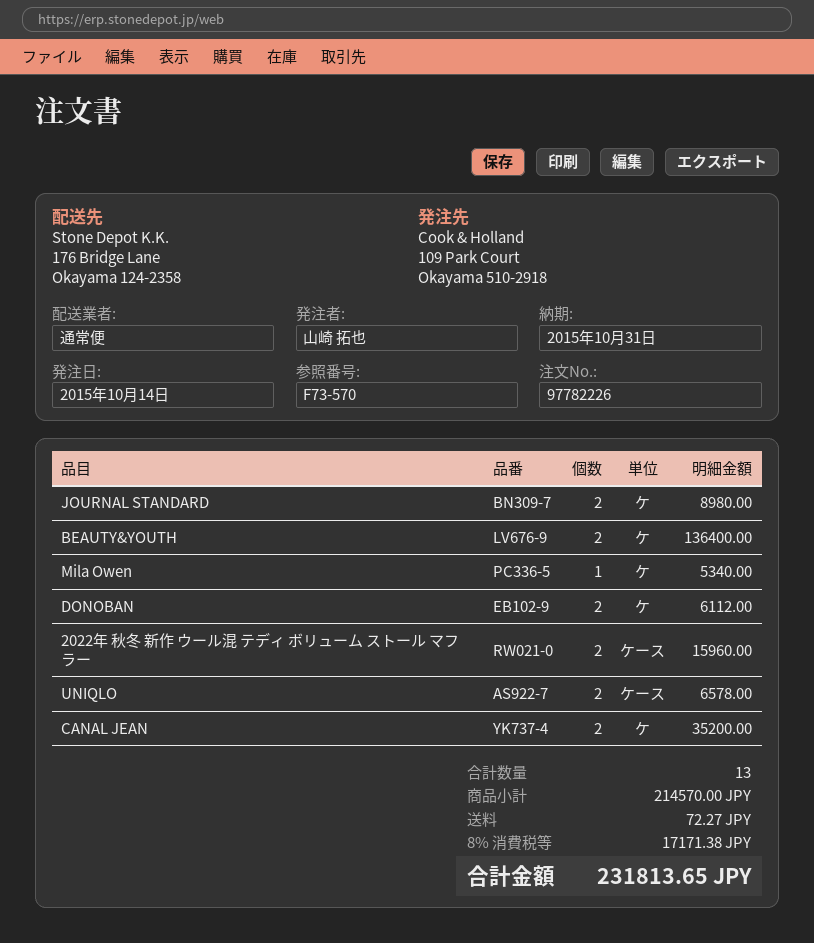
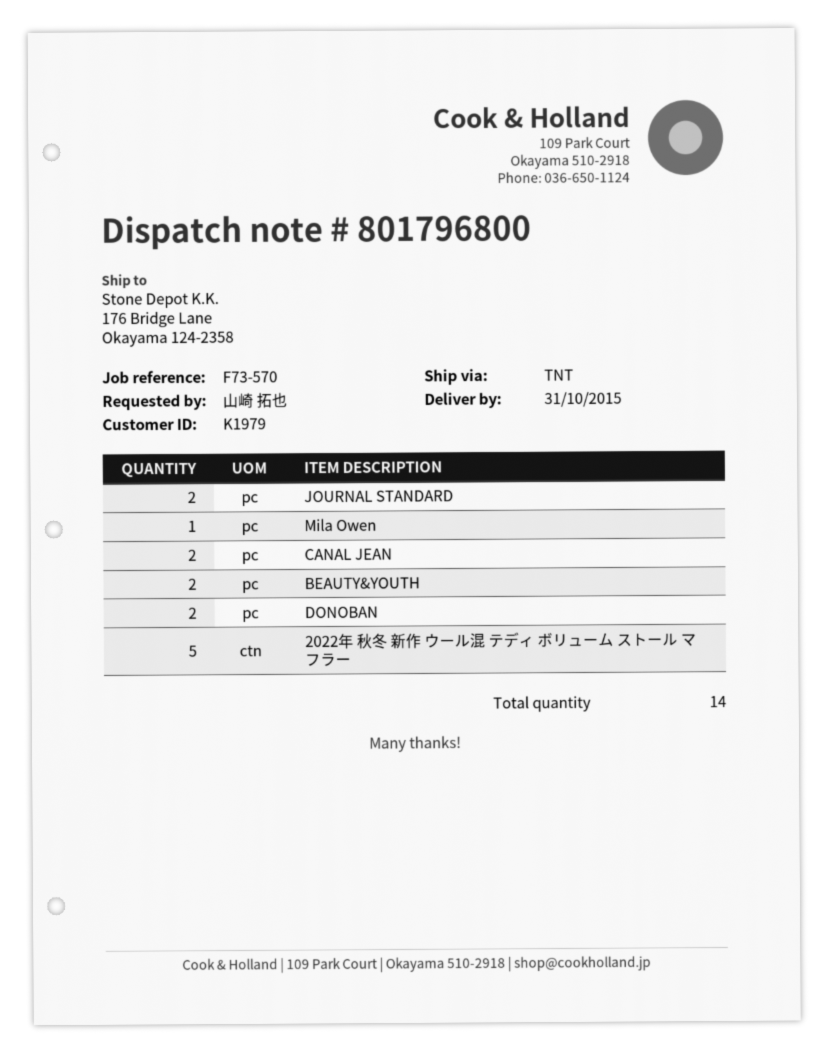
shipping method: standard -> TNT
2022年 秋冬 新作 ウール混 テディ ボリューム ストール マフラー: 2 -> 5
UNIQLO: 2 -> none
total quantity: 13 -> 14

